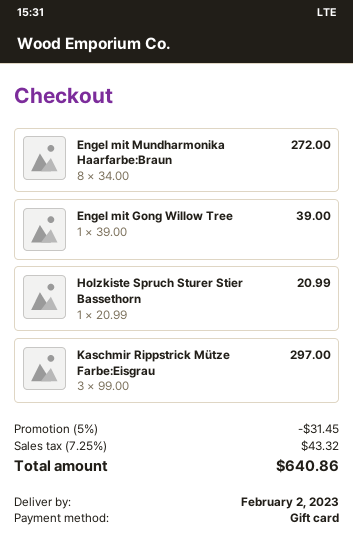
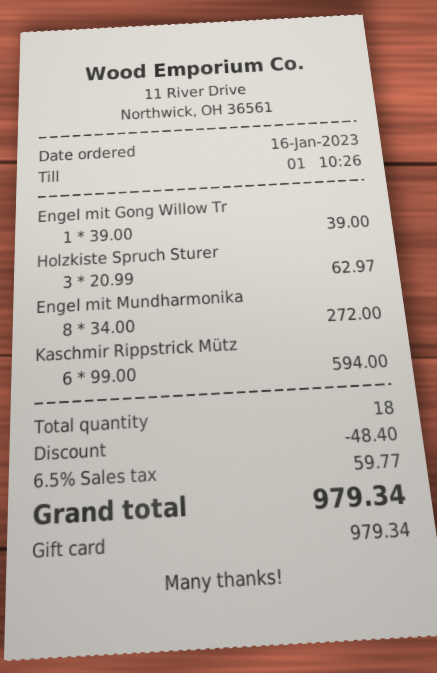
Holzkiste Spruch Sturer Stier Bassethorn: 1 x 20.99 = 20.99 -> 3 x 20.99 = 62.97
Kaschmir Rippstrick Mütze Farbe:Eisgrau: 3 x 99.00 = 297.00 -> 6 x 99.00 = 594.00
discount: 31.45 -> 48.40
tax: 7.25% = 43.32 -> 6.5% = 59.77
total: 640.86 -> 979.34

